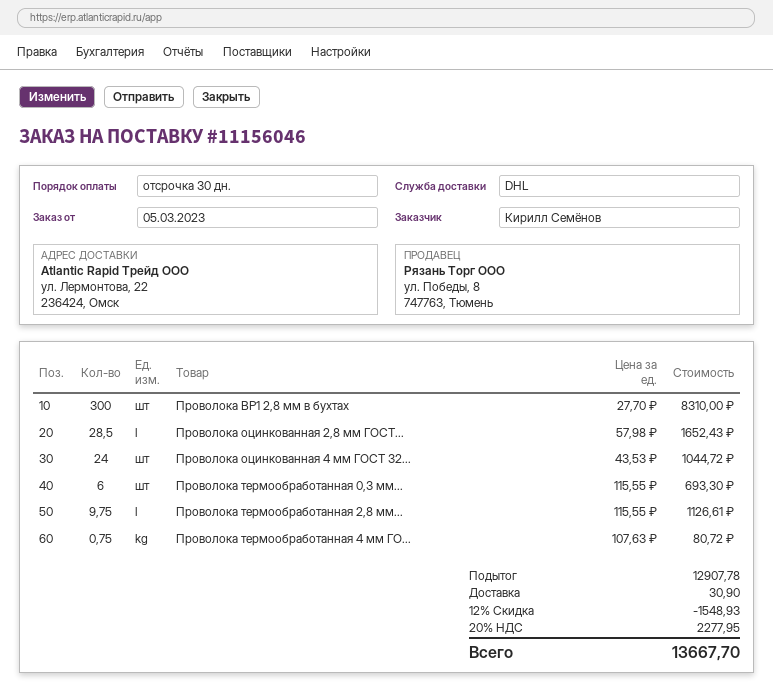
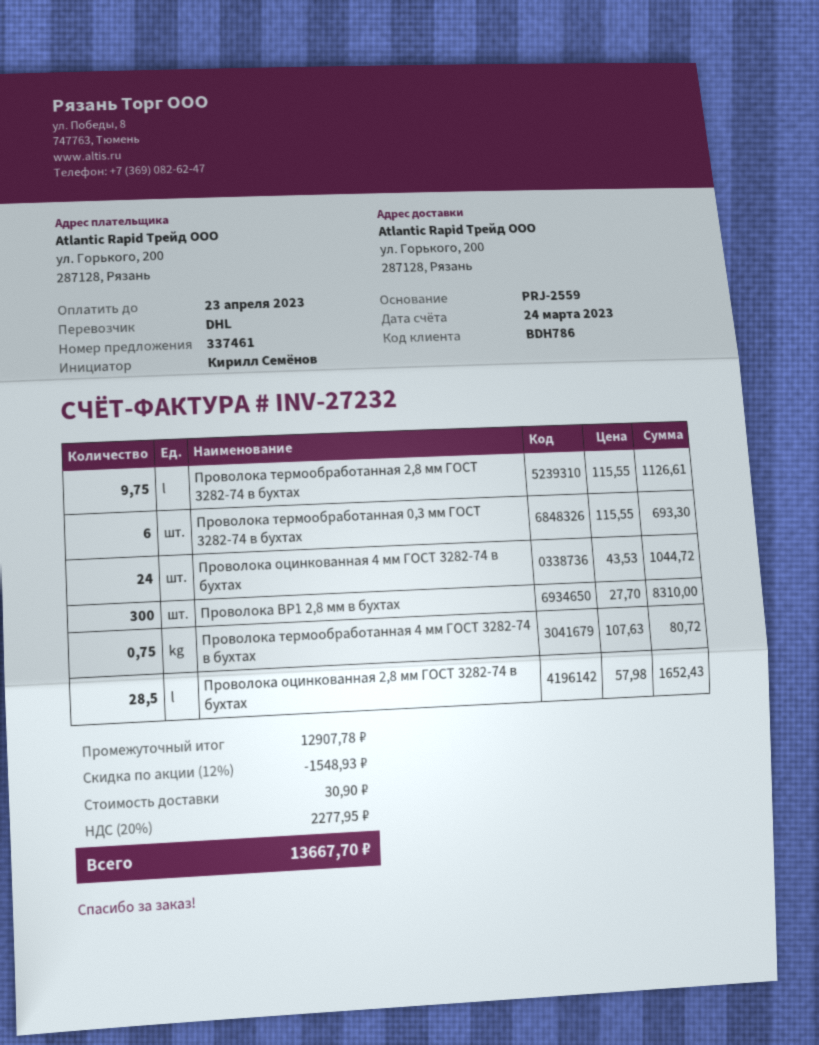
ship to: ул. Лермонтова, 22, 236424, Омск -> ул. Горького, 200, 287128, Рязань

